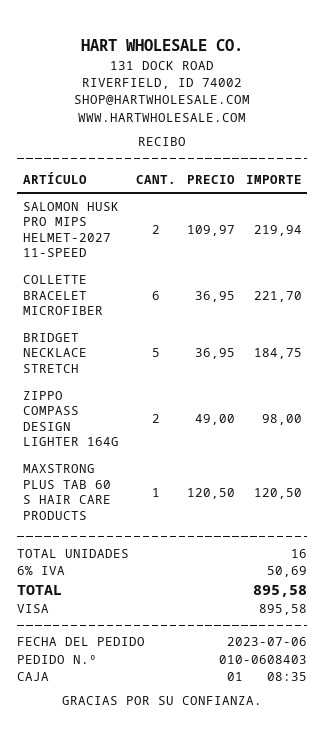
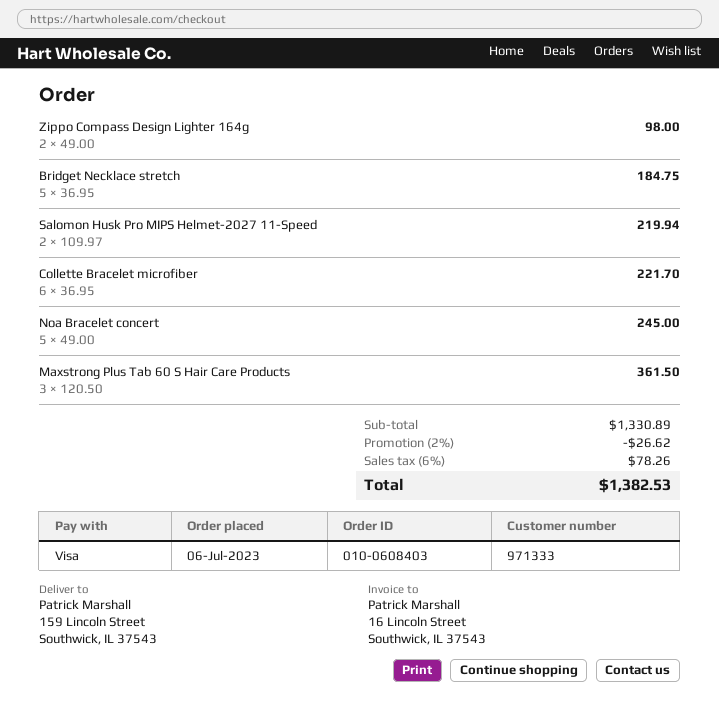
MAXSTRONG PLUS TAB 60 S HAIR CARE PRODUCTS: 1 x 120.50 = 120.50 -> 3 x 120.50 = 361.50
Noa Bracelet concert: none -> 5 x 49.00 = 245.00
discount: none -> 2% = 26.62
tax: 6% = 50.69 -> 6% = 78.26
total: 895.58 -> 1382.53

